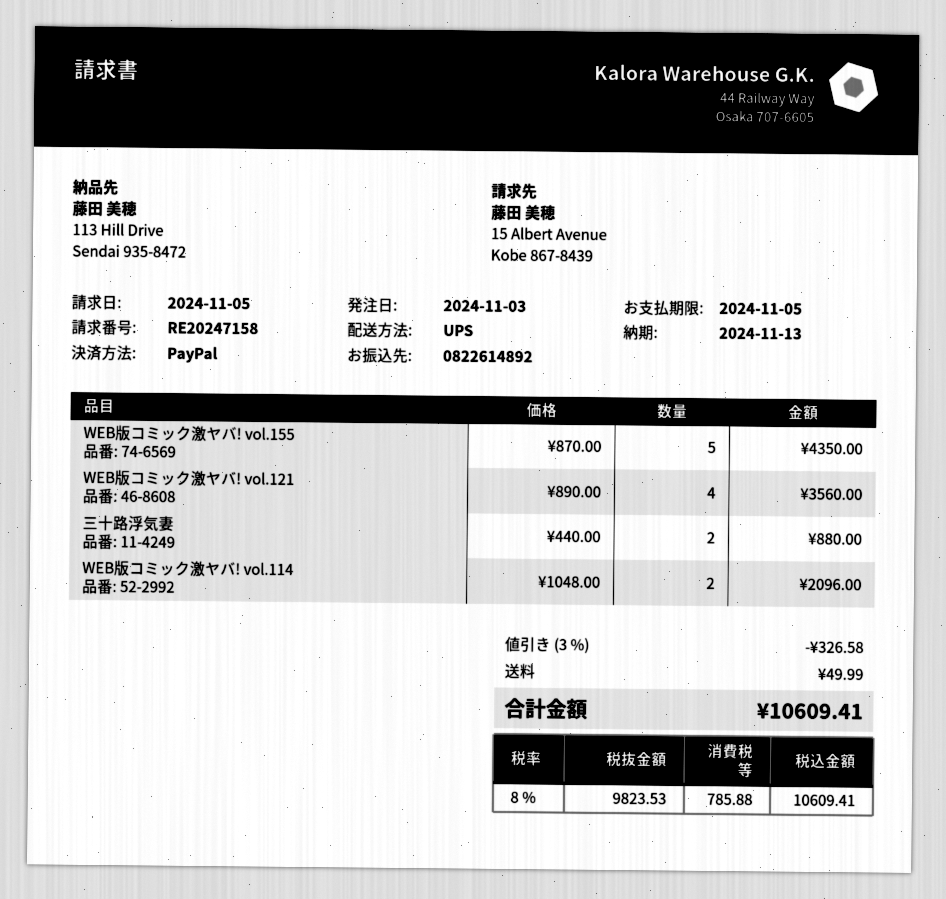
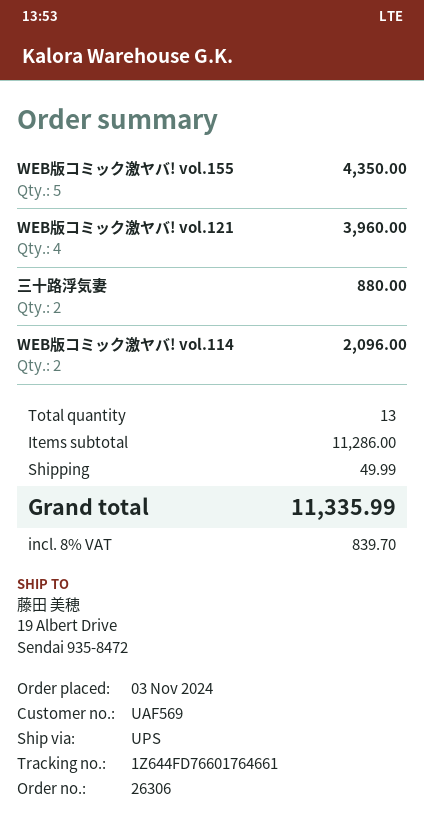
ship to: 113 Hill Drive, Sendai 935-8472 -> 19 Albert Drive, Sendai 935-8472
WEB版コミック激ヤバ! vol.121: 4 for 3560.00 -> 4 for 3960.00
discount: 3% = 326.58 -> none
tax: 8% = 785.88 -> 8% = 839.70
total: 10609.41 -> 11335.99

